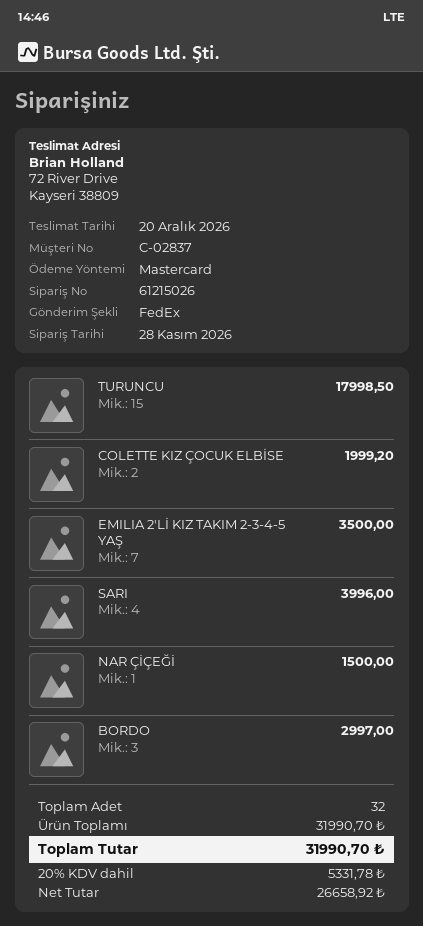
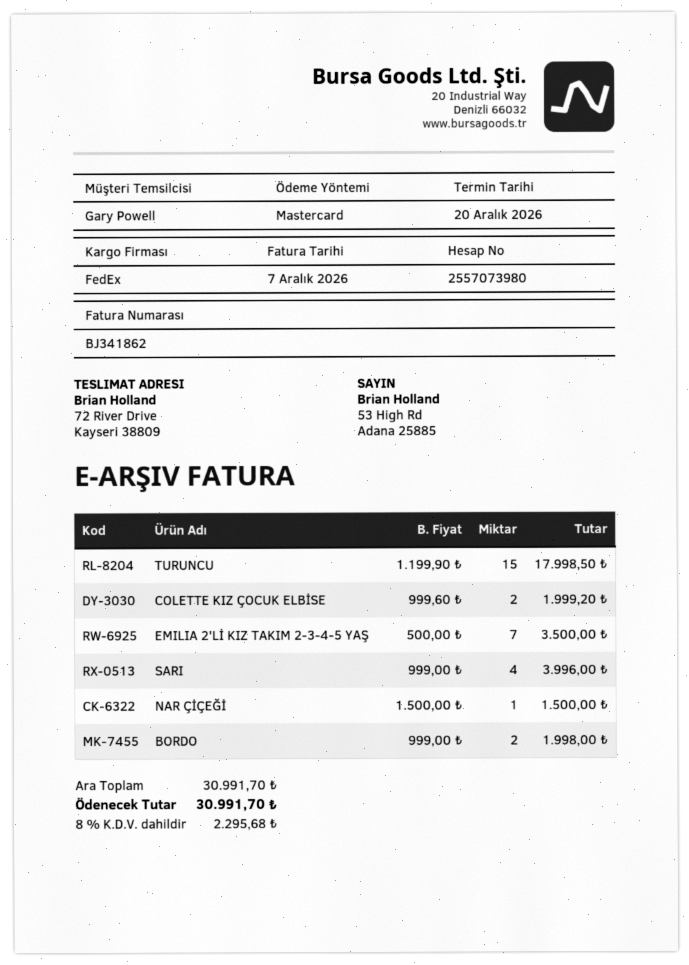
BORDO: 3 for 2997.00 -> 2 for 1998.00
subtotal: 31990.70 -> 30991.70
tax: 20% = 5331.78 -> 8% = 2295.68
total: 31990.70 -> 30991.70

